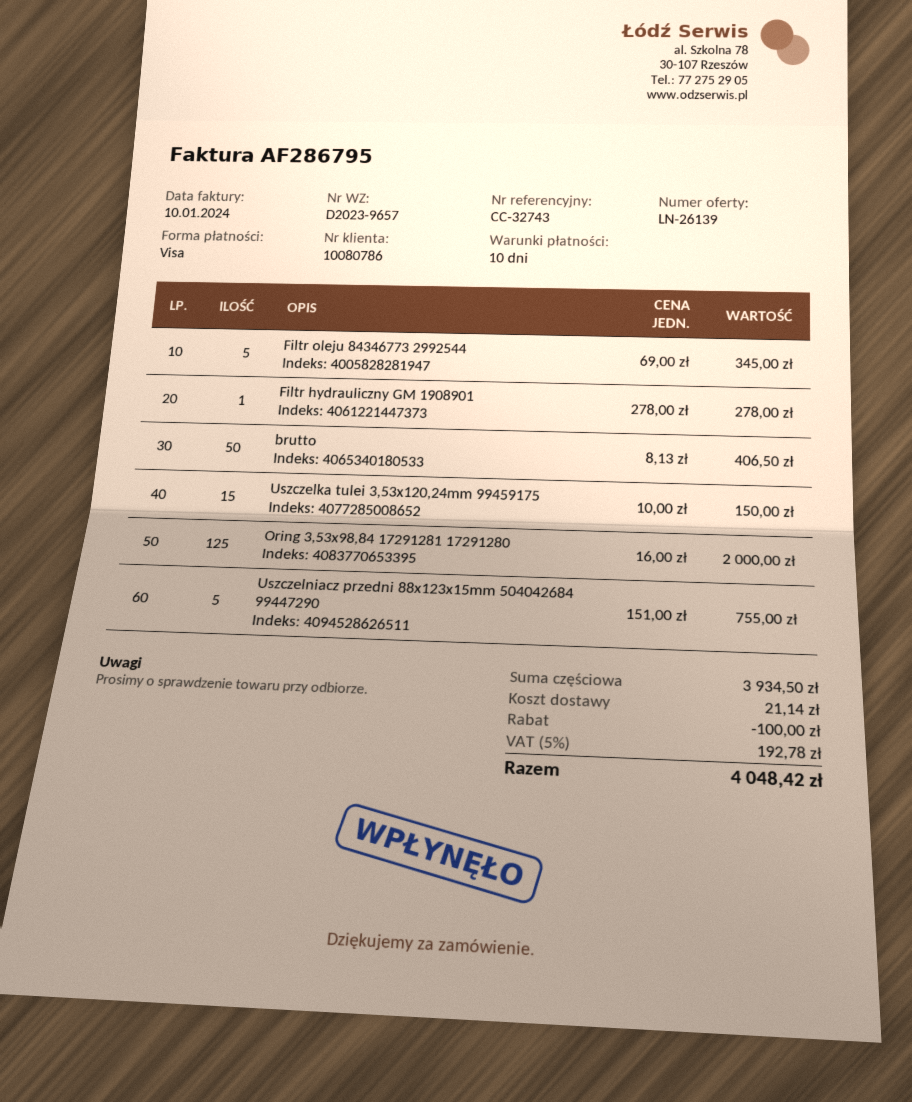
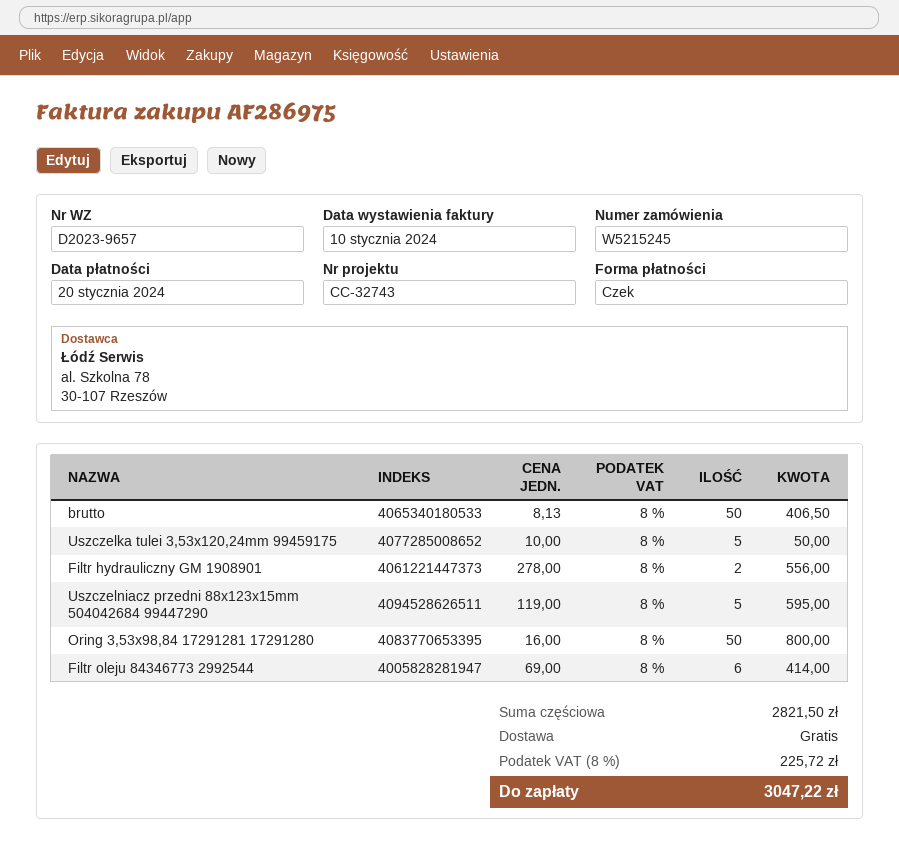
invoice number: AF286795 -> AF286975
payment method: Visa -> cheque
Filtr oleju 84346773 2992544: 5 x 69.00 = 345.00 -> 6 x 69.00 = 414.00
Filtr hydrauliczny GM 1908901: 1 x 278.00 = 278.00 -> 2 x 278.00 = 556.00
Uszczelka tulei 3,53x120,24mm 99459175: 15 x 10.00 = 150.00 -> 5 x 10.00 = 50.00
Oring 3,53x98,84 17291281 17291280: 125 x 16.00 = 2000.00 -> 50 x 16.00 = 800.00
Uszczelniacz przedni 88x123x15mm 504042684 99447290: 5 x 151.00 = 755.00 -> 5 x 119.00 = 595.00
subtotal: 3934.50 -> 2821.50
discount: 100.00 -> none
shipping: 21.14 -> 0.00
tax: 5% = 192.78 -> 8% = 225.72
total: 4048.42 -> 3047.22

